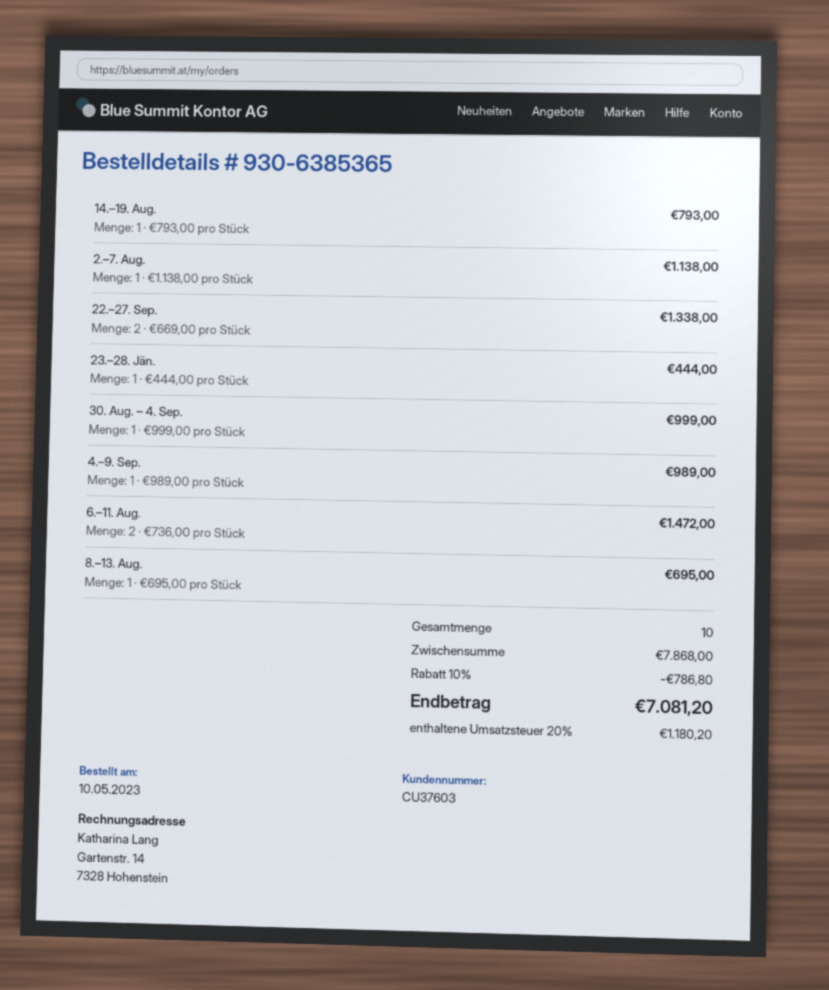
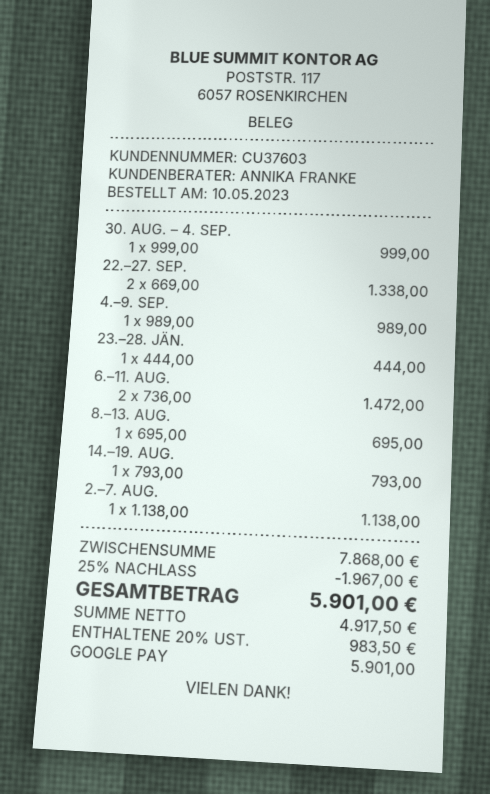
discount: 10% = 786.80 -> 25% = 1967.00
tax: 20% = 1180.20 -> 20% = 983.50
total: 7081.20 -> 5901.00

